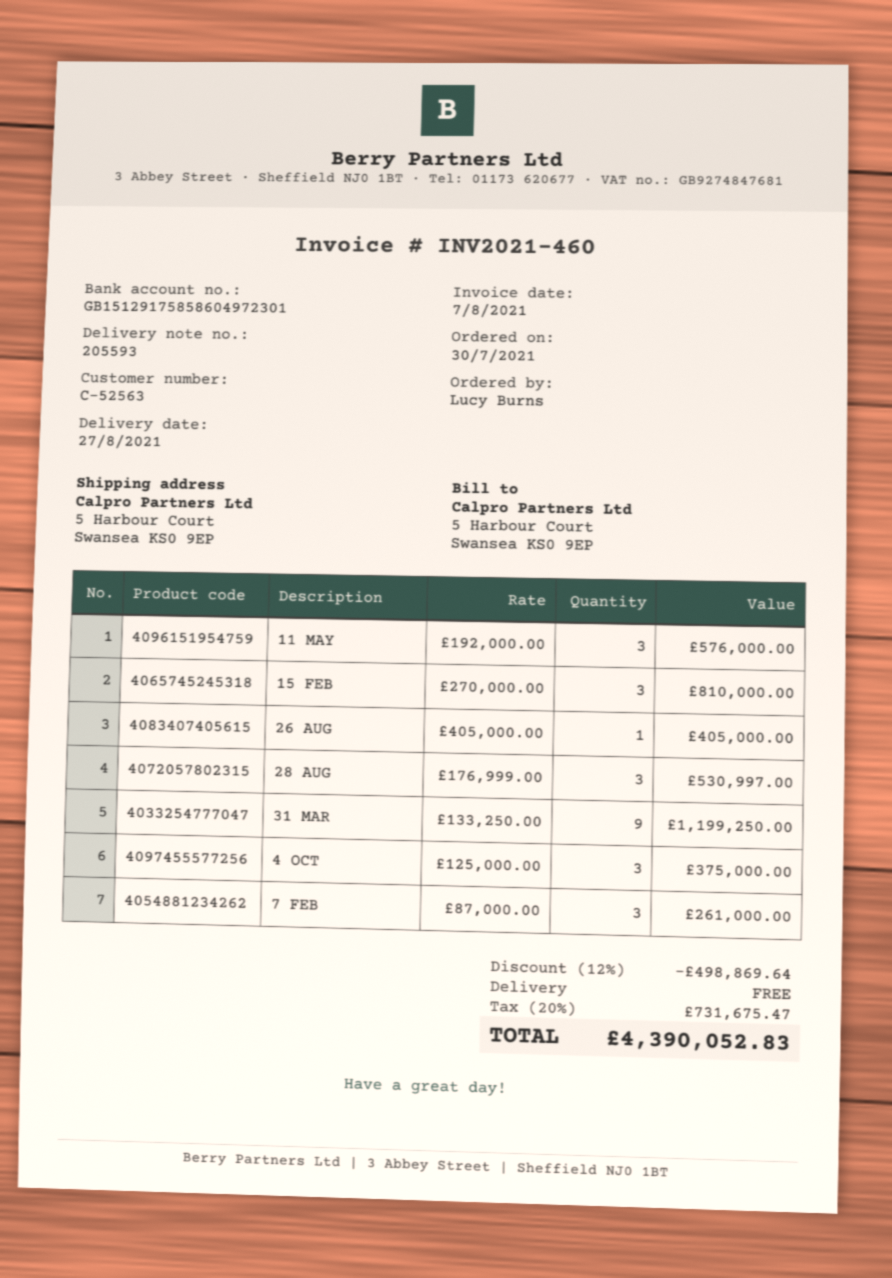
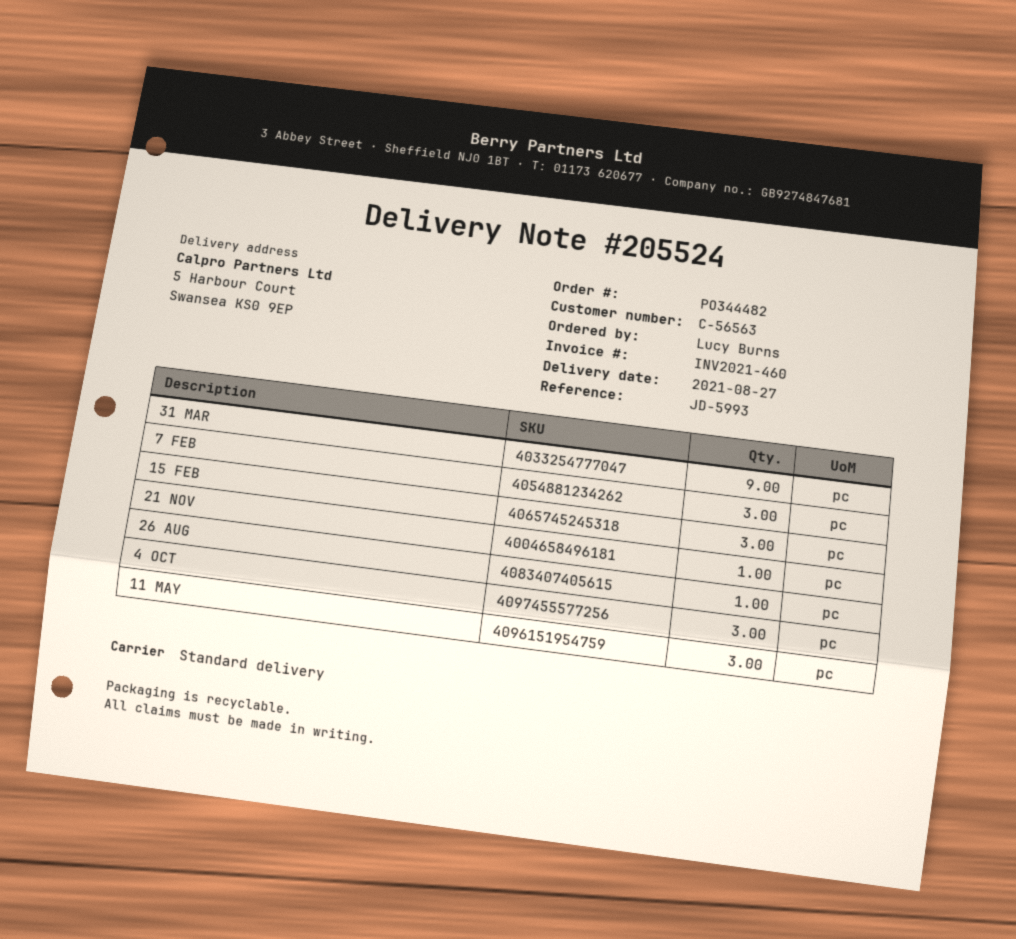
delivery note number: 205593 -> 205524
customer number: C-52563 -> C-56563
28 AUG: 3 -> none
21 NOV: none -> 1

